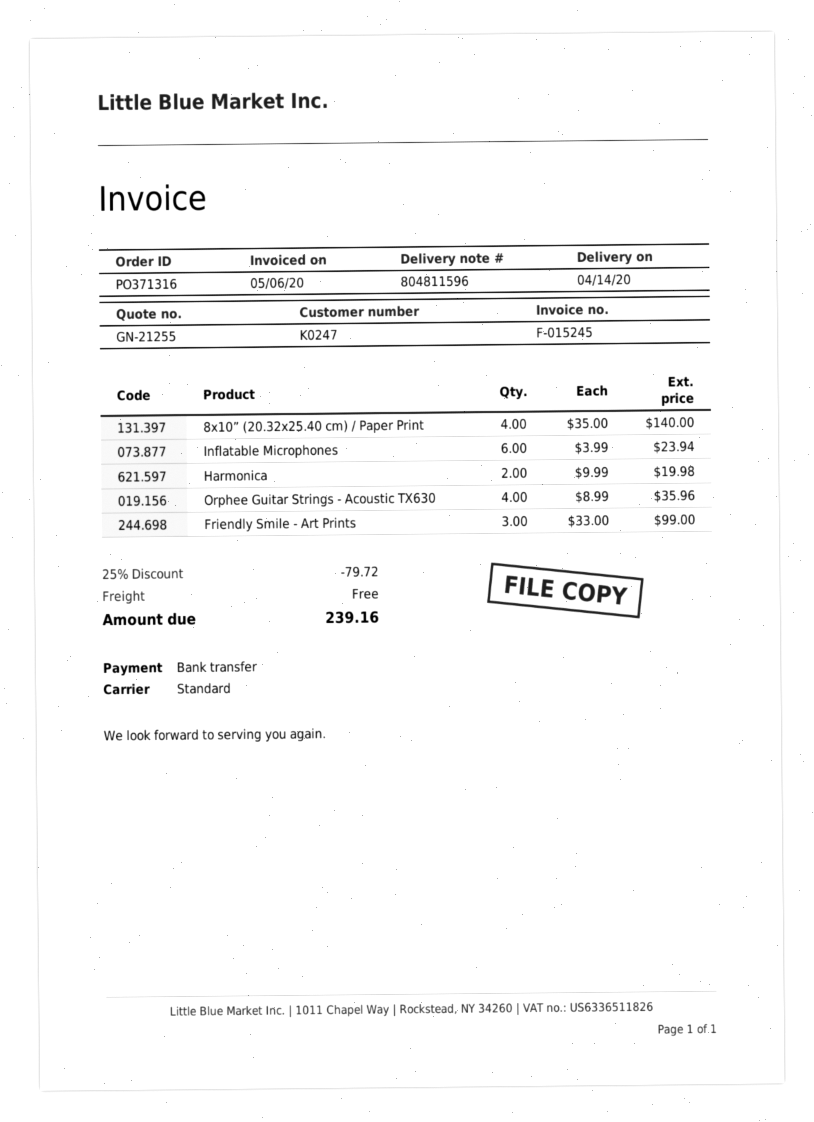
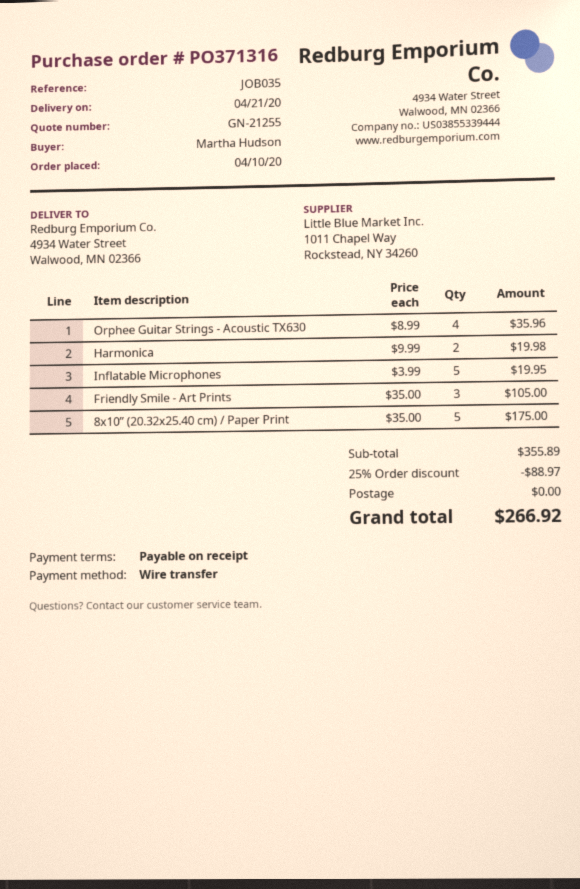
delivery date: 2020-04-14 -> 2020-04-21
8x10” (20.32x25.40 cm) / Paper Print: 4 x 35.00 = 140.00 -> 5 x 35.00 = 175.00
Inflatable Microphones: 6 x 3.99 = 23.94 -> 5 x 3.99 = 19.95
Friendly Smile - Art Prints: 3 x 33.00 = 99.00 -> 3 x 35.00 = 105.00
discount: 25% = 79.72 -> 25% = 88.97
total: 239.16 -> 266.92

